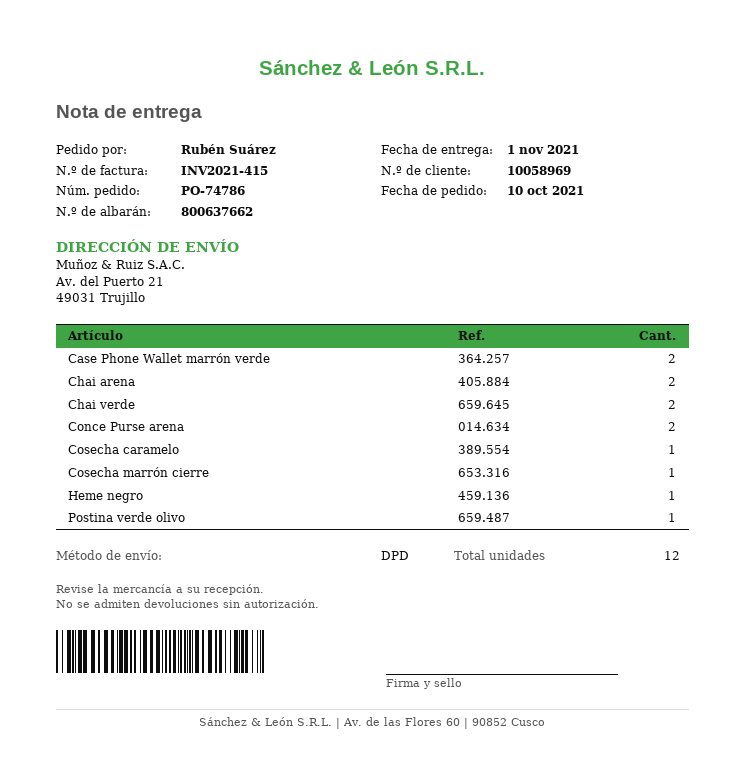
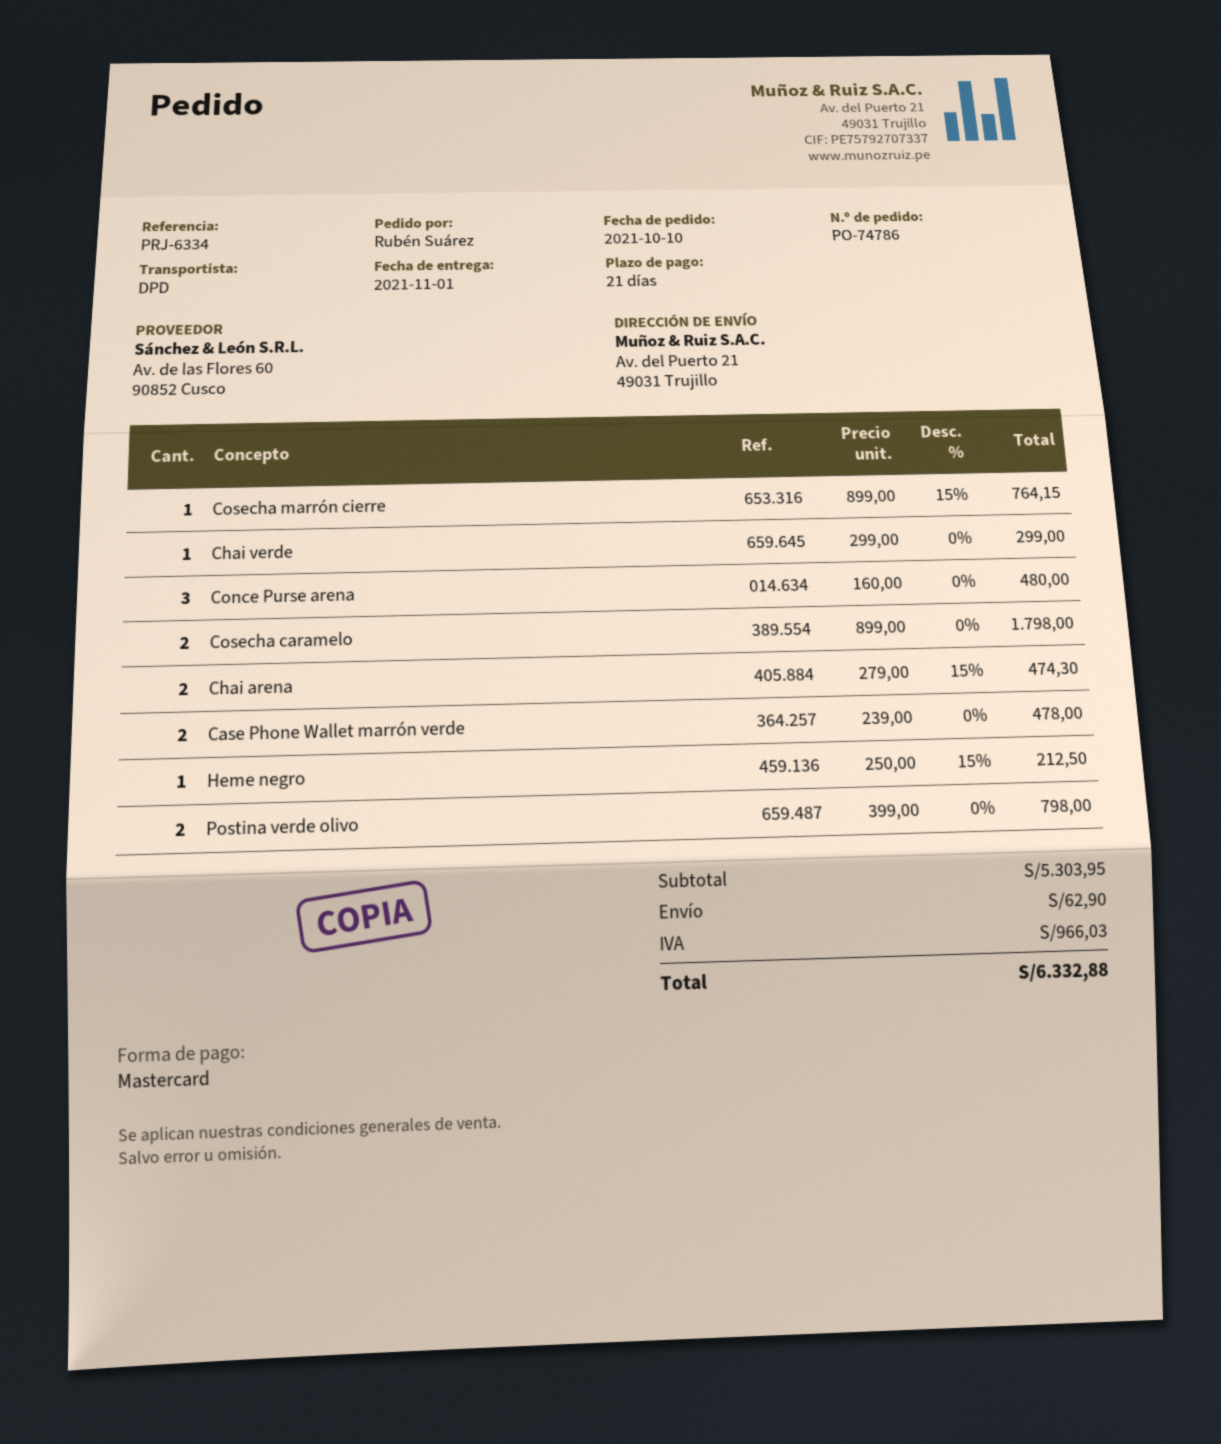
Chai verde: 2 -> 1
Conce Purse arena: 2 -> 3
Cosecha caramelo: 1 -> 2
Postina verde olivo: 1 -> 2

